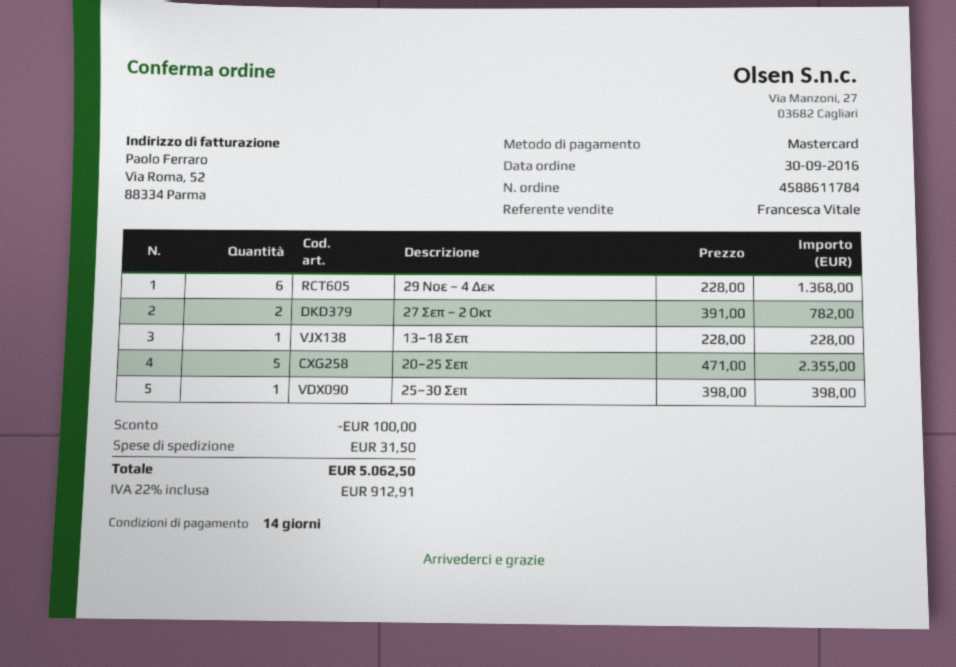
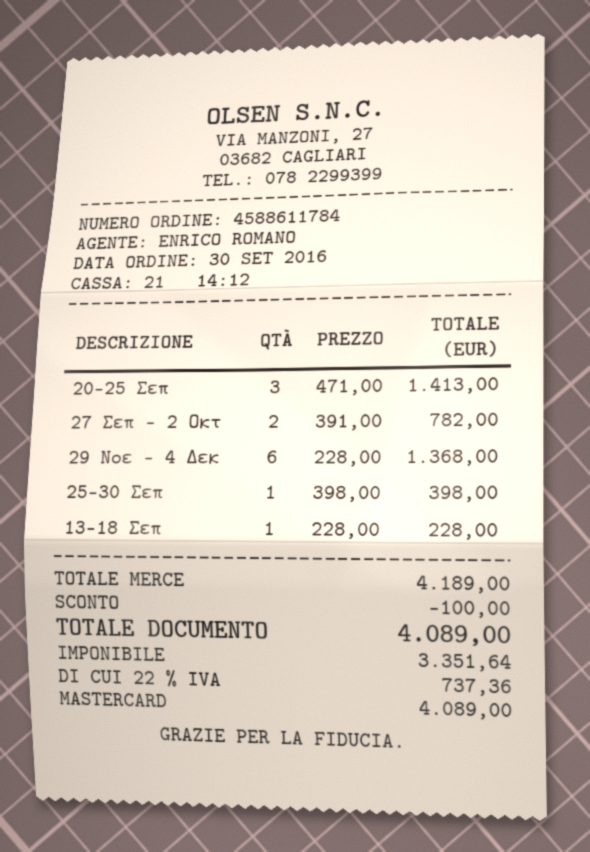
sales rep: Francesca Vitale -> ENRICO ROMANO
20–25 Σεπ: 5 x 471.00 = 2355.00 -> 3 x 471.00 = 1413.00
shipping: 31.50 -> none
tax: 22% = 912.91 -> 22% = 737.36
total: 5062.50 -> 4089.00

